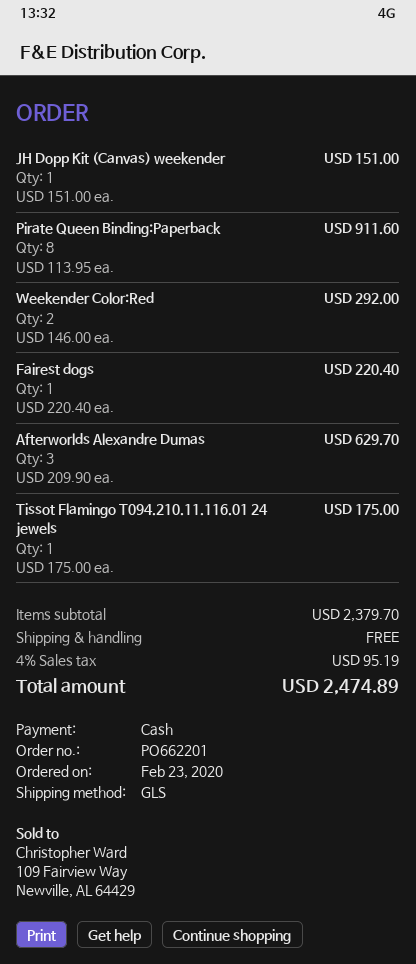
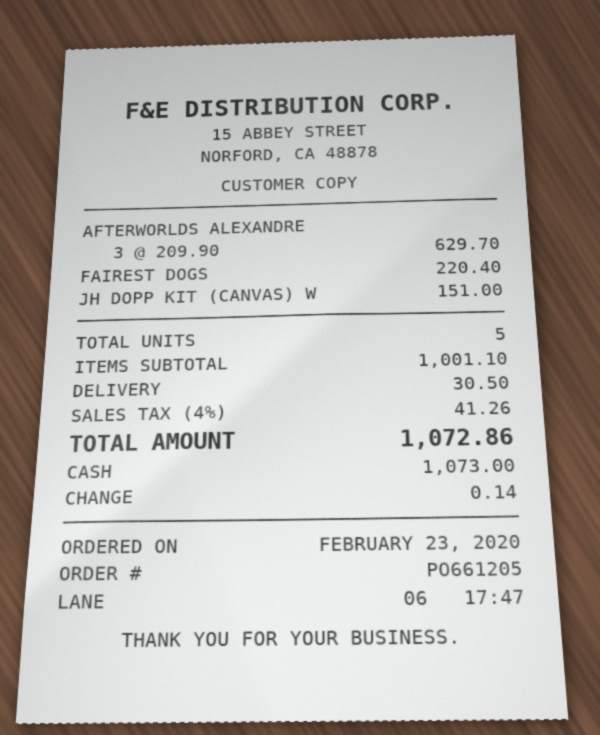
order number: PO662201 -> PO661205
Pirate Queen Binding:Paperback: 8 x 113.95 = 911.60 -> none
Weekender Color:Red: 2 x 146.00 = 292.00 -> none
Tissot Flamingo T094.210.11.116.01 24 jewels: 1 x 175.00 = 175.00 -> none
subtotal: 2379.70 -> 1001.10
shipping: 0.00 -> 30.50
tax: 4% = 95.19 -> 4% = 41.26
total: 2474.89 -> 1072.86

